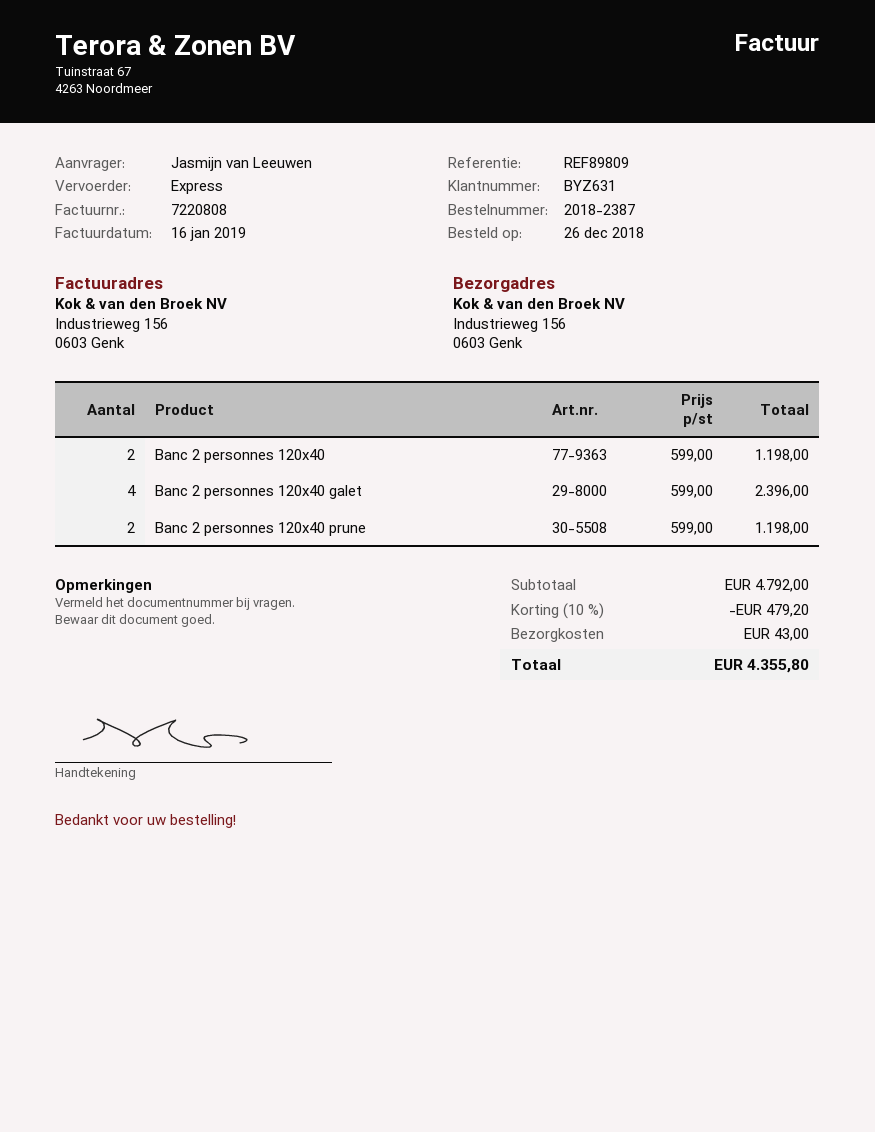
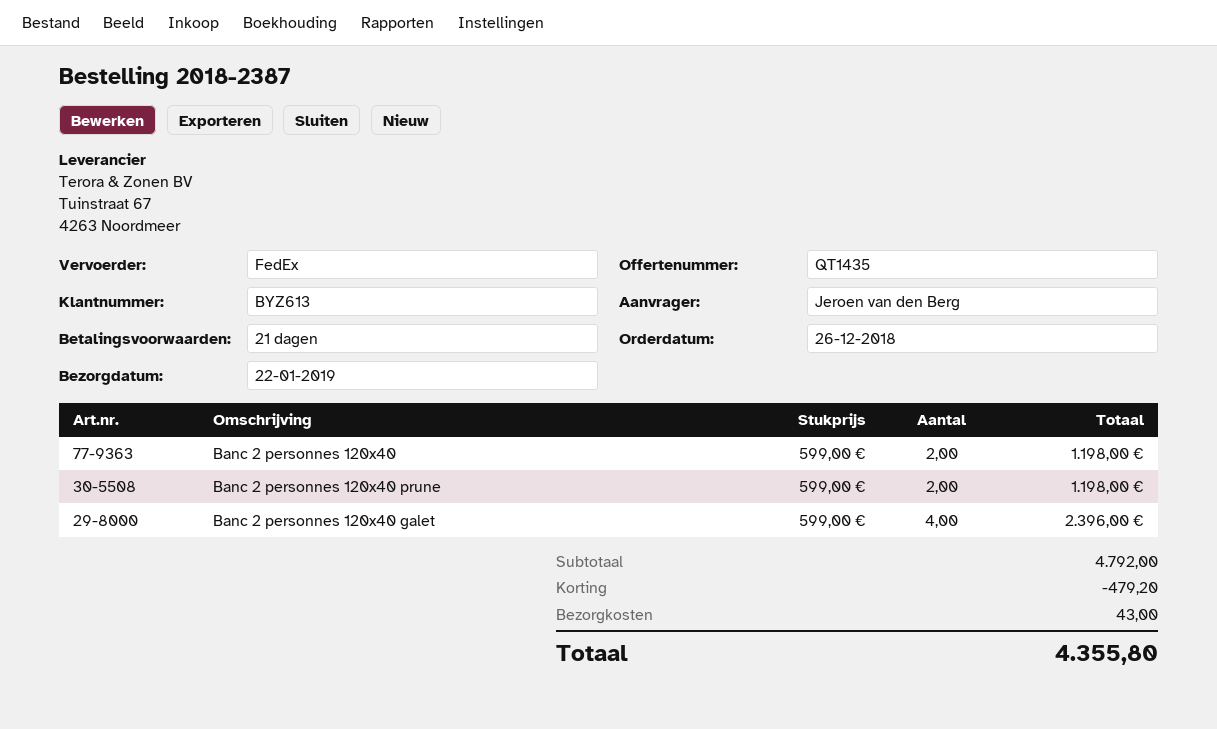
customer number: BYZ631 -> BYZ613
ordered by: Jasmijn van Leeuwen -> Jeroen van den Berg
shipping method: express -> FedEx

